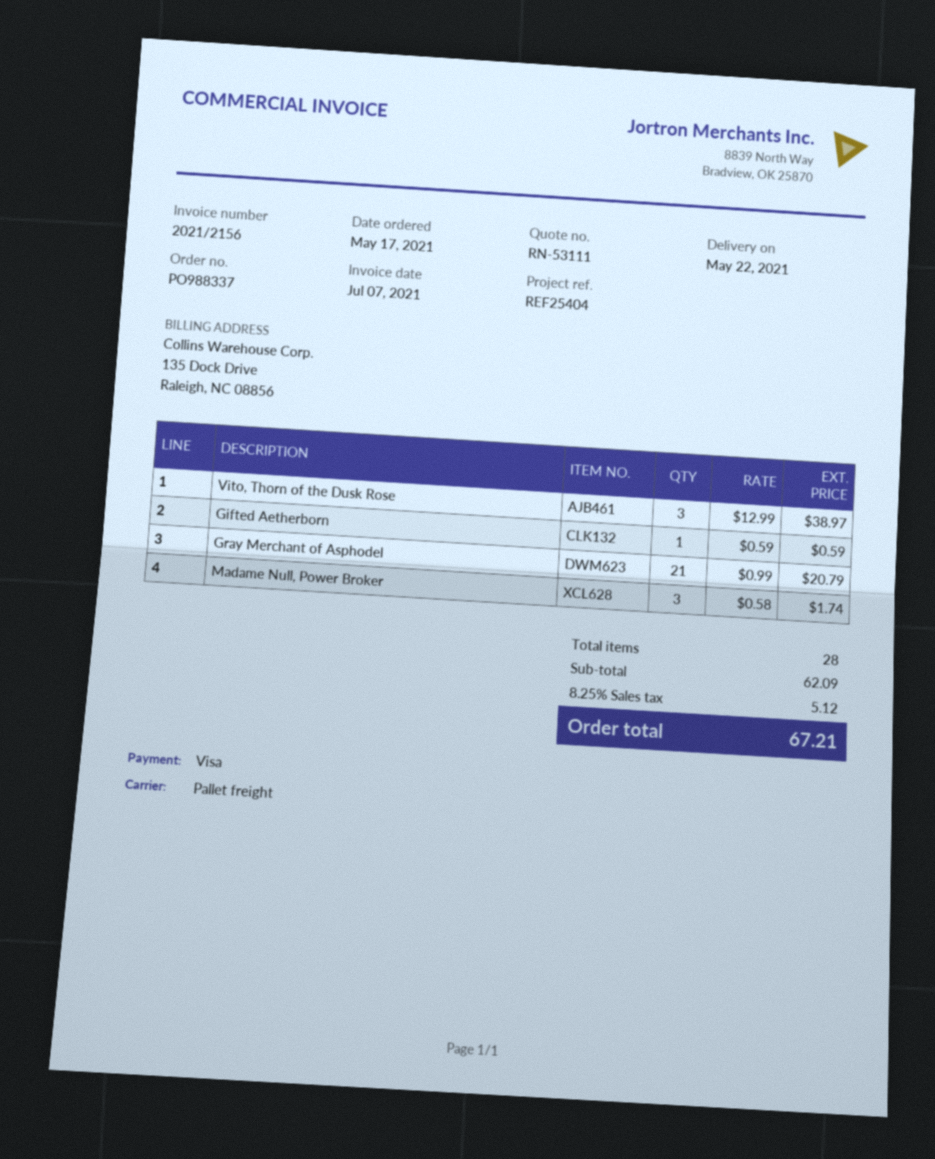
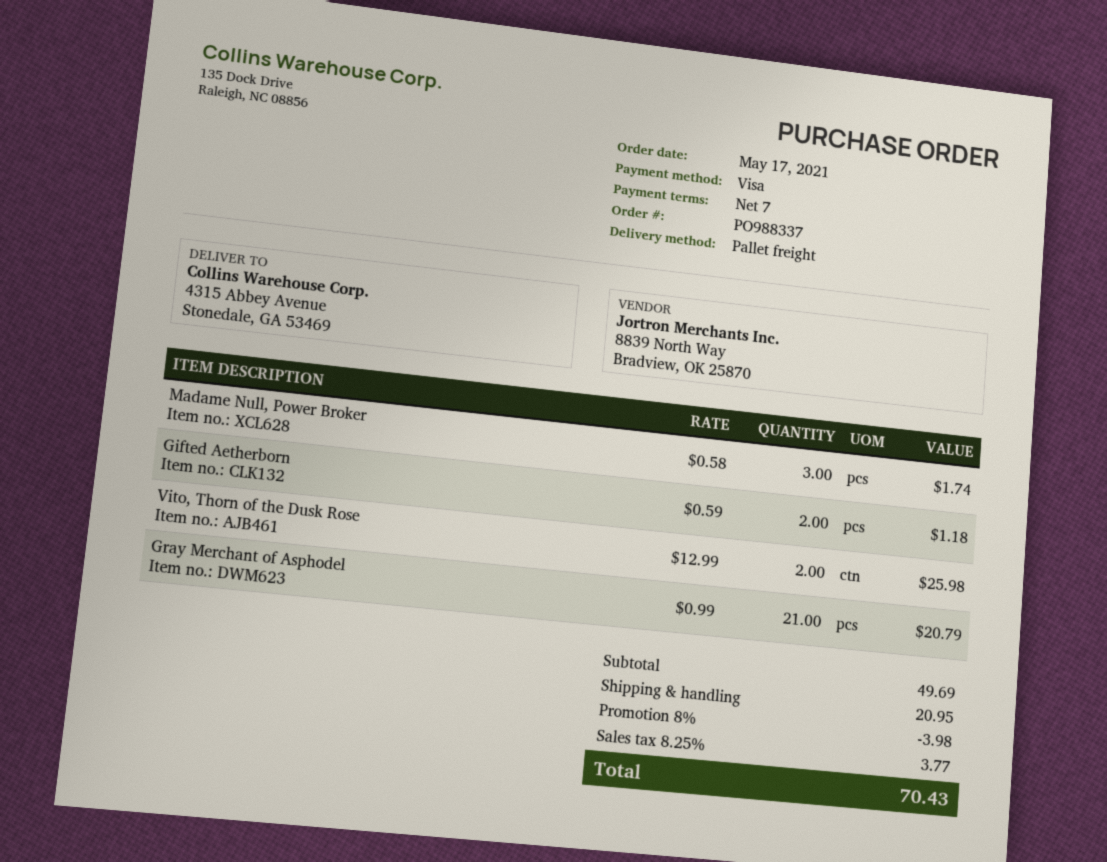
Vito, Thorn of the Dusk Rose: 3 x 12.99 = 38.97 -> 2 x 12.99 = 25.98
Gifted Aetherborn: 1 x 0.59 = 0.59 -> 2 x 0.59 = 1.18
subtotal: 62.09 -> 49.69
discount: none -> 8% = 3.98
shipping: none -> 20.95
tax: 8.25% = 5.12 -> 8.25% = 3.77
total: 67.21 -> 70.43

